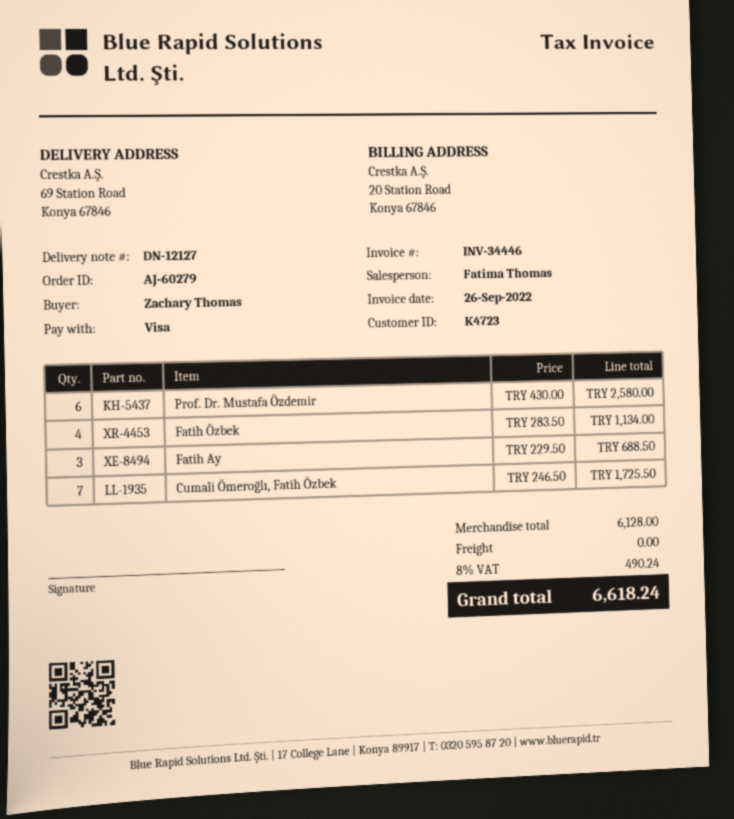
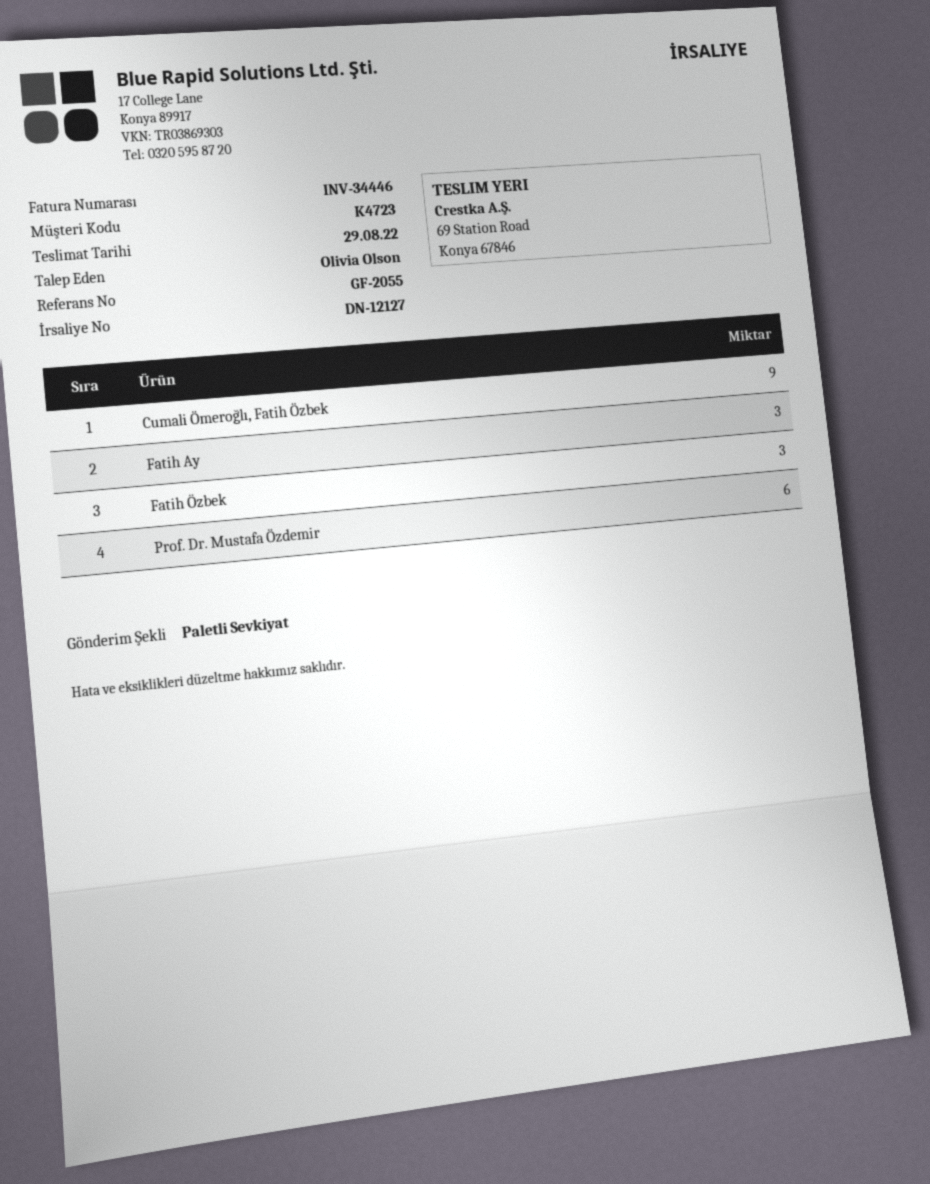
ordered by: Zachary Thomas -> Olivia Olson
Fatih Özbek: 4 -> 3
Cumali Ömeroğlı, Fatih Özbek: 7 -> 9

